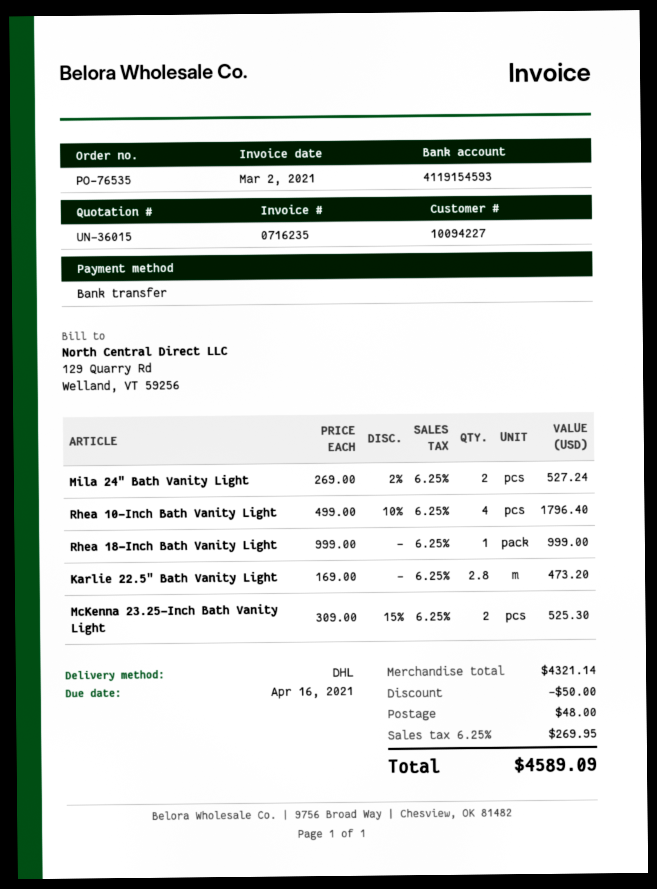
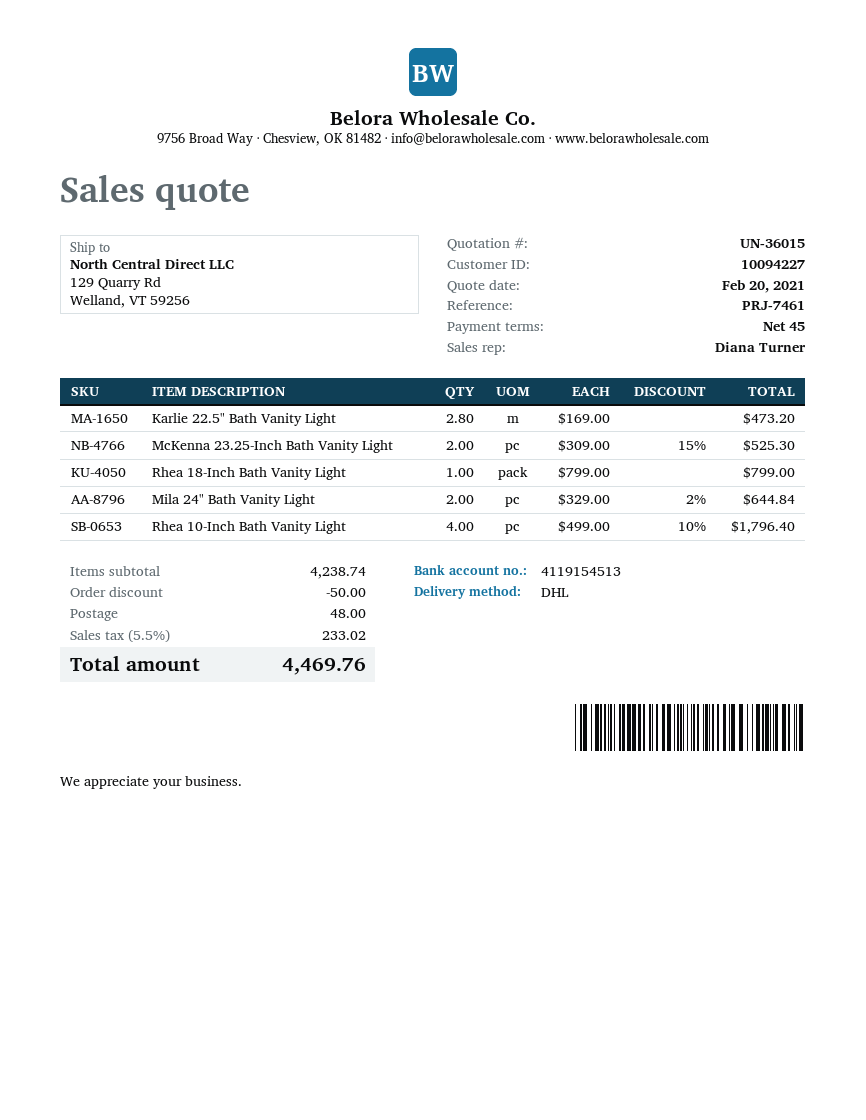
bank account: 4119154593 -> 4119154513
Mila 24" Bath Vanity Light: 2 x 269.00 - 2% = 527.24 -> 2 x 329.00 - 2% = 644.84
Rhea 18-Inch Bath Vanity Light: 1 x 999.00 = 999.00 -> 1 x 799.00 = 799.00
subtotal: 4321.14 -> 4238.74
tax: 6.25% = 269.95 -> 5.5% = 233.02
total: 4589.09 -> 4469.76

